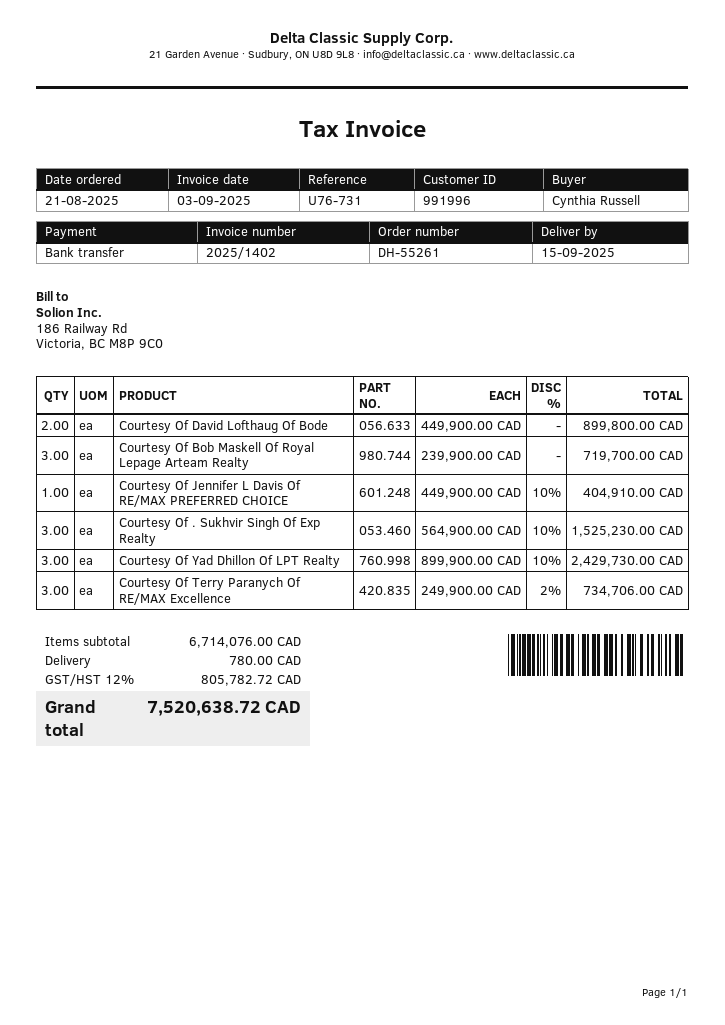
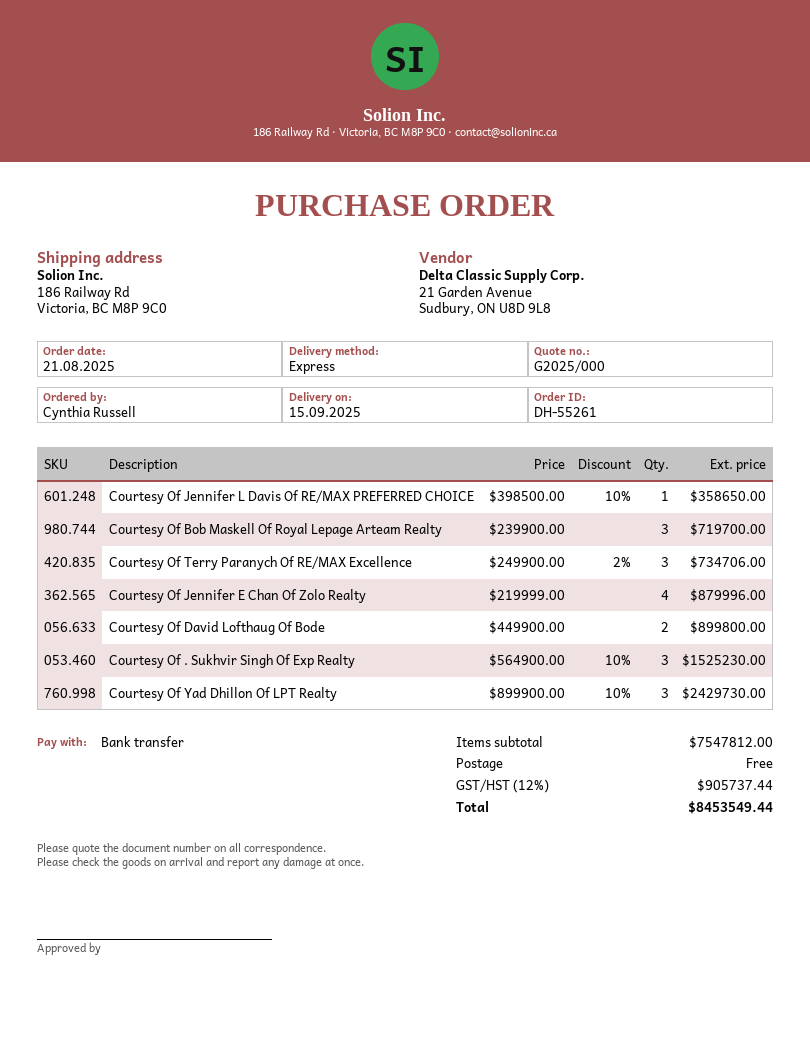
Courtesy Of Jennifer L Davis Of RE/MAX PREFERRED CHOICE: 1 x 449900.00 - 10% = 404910.00 -> 1 x 398500.00 - 10% = 358650.00
Courtesy Of Jennifer E Chan Of Zolo Realty: none -> 4 x 219999.00 = 879996.00
subtotal: 6714076.00 -> 7547812.00
shipping: 780.00 -> 0.00
tax: 12% = 805782.72 -> 12% = 905737.44
total: 7520638.72 -> 8453549.44

